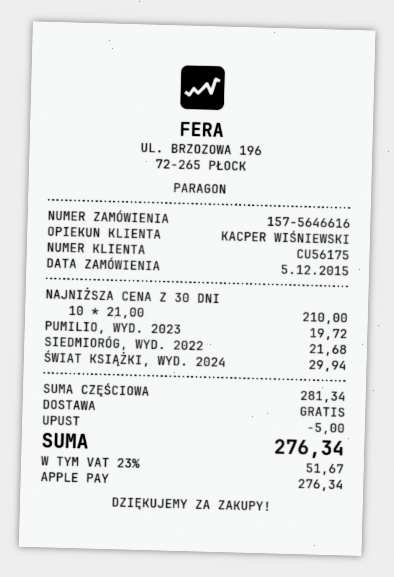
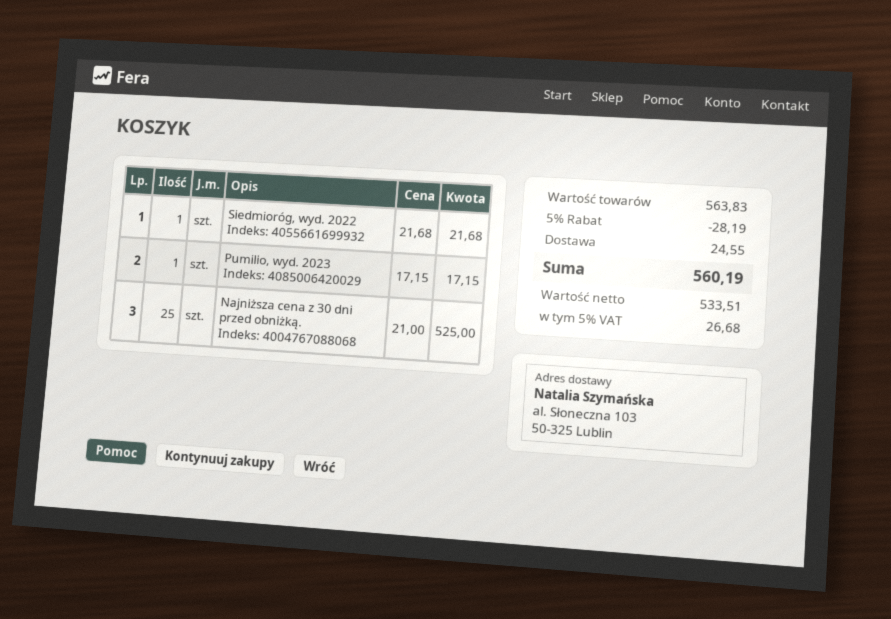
NAJNIŻSZA CENA Z 30 DNI: 10 x 21.00 = 210.00 -> 25 x 21.00 = 525.00
PUMILIO, WYD. 2023: 1 x 19.72 = 19.72 -> 1 x 17.15 = 17.15
ŚWIAT KSIĄŻKI, WYD. 2024: 1 x 29.94 = 29.94 -> none
subtotal: 281.34 -> 563.83
discount: 5.00 -> 28.19
shipping: 0.00 -> 24.55
tax: 23% = 51.67 -> 5% = 26.68
total: 276.34 -> 560.19

